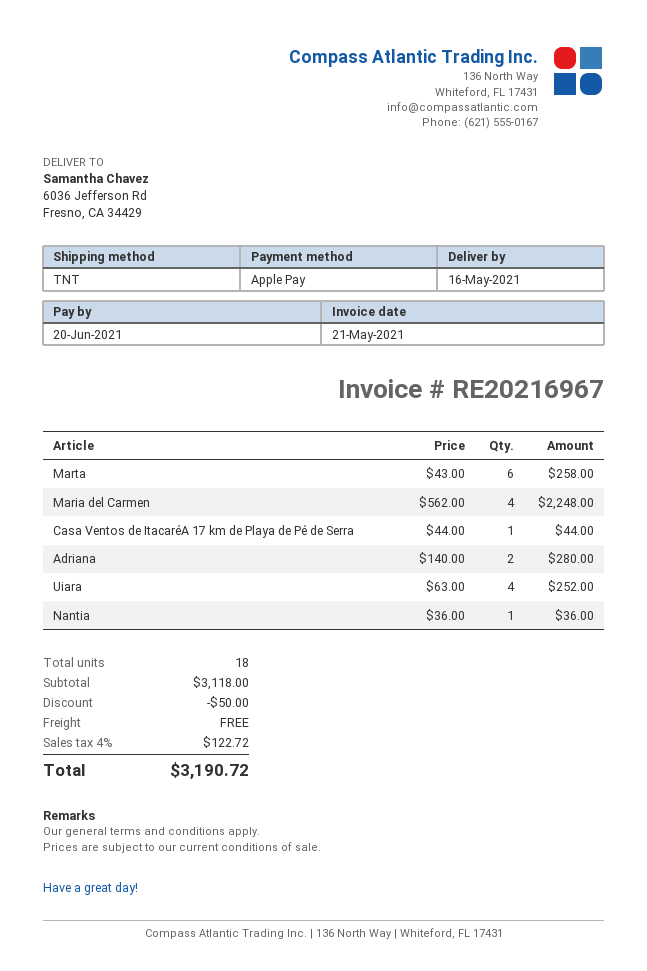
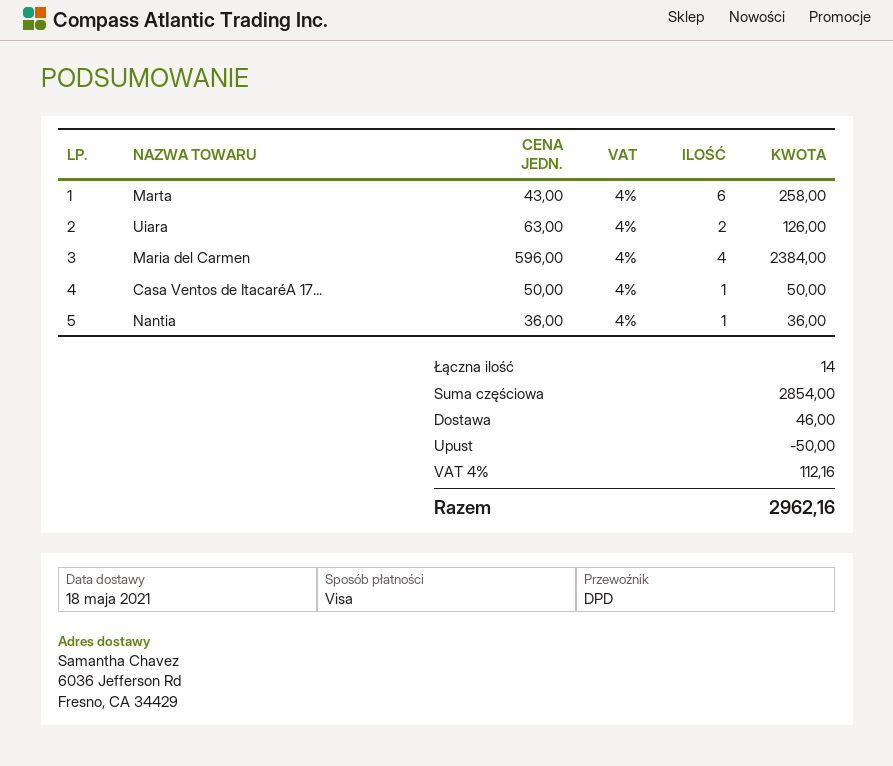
delivery date: 2021-05-16 -> 2021-05-18
payment method: Apple Pay -> Visa
shipping method: TNT -> DPD
Maria del Carmen: 4 x 562.00 = 2248.00 -> 4 x 596.00 = 2384.00
Casa Ventos de ItacaréA 17 km de Playa de Pé de Serra: 1 x 44.00 = 44.00 -> 1 x 50.00 = 50.00
Adriana: 2 x 140.00 = 280.00 -> none
Uiara: 4 x 63.00 = 252.00 -> 2 x 63.00 = 126.00
total quantity: 18 -> 14
subtotal: 3118.00 -> 2854.00
shipping: 0.00 -> 46.00
tax: 4% = 122.72 -> 4% = 112.16
total: 3190.72 -> 2962.16

